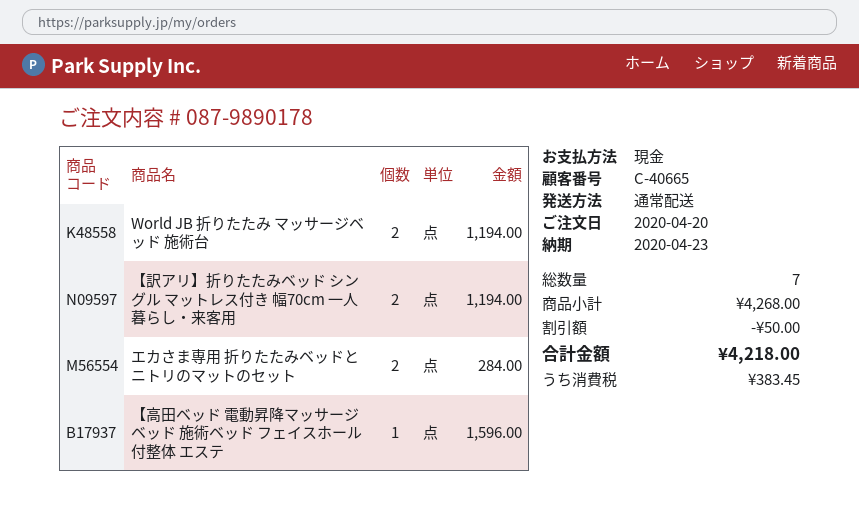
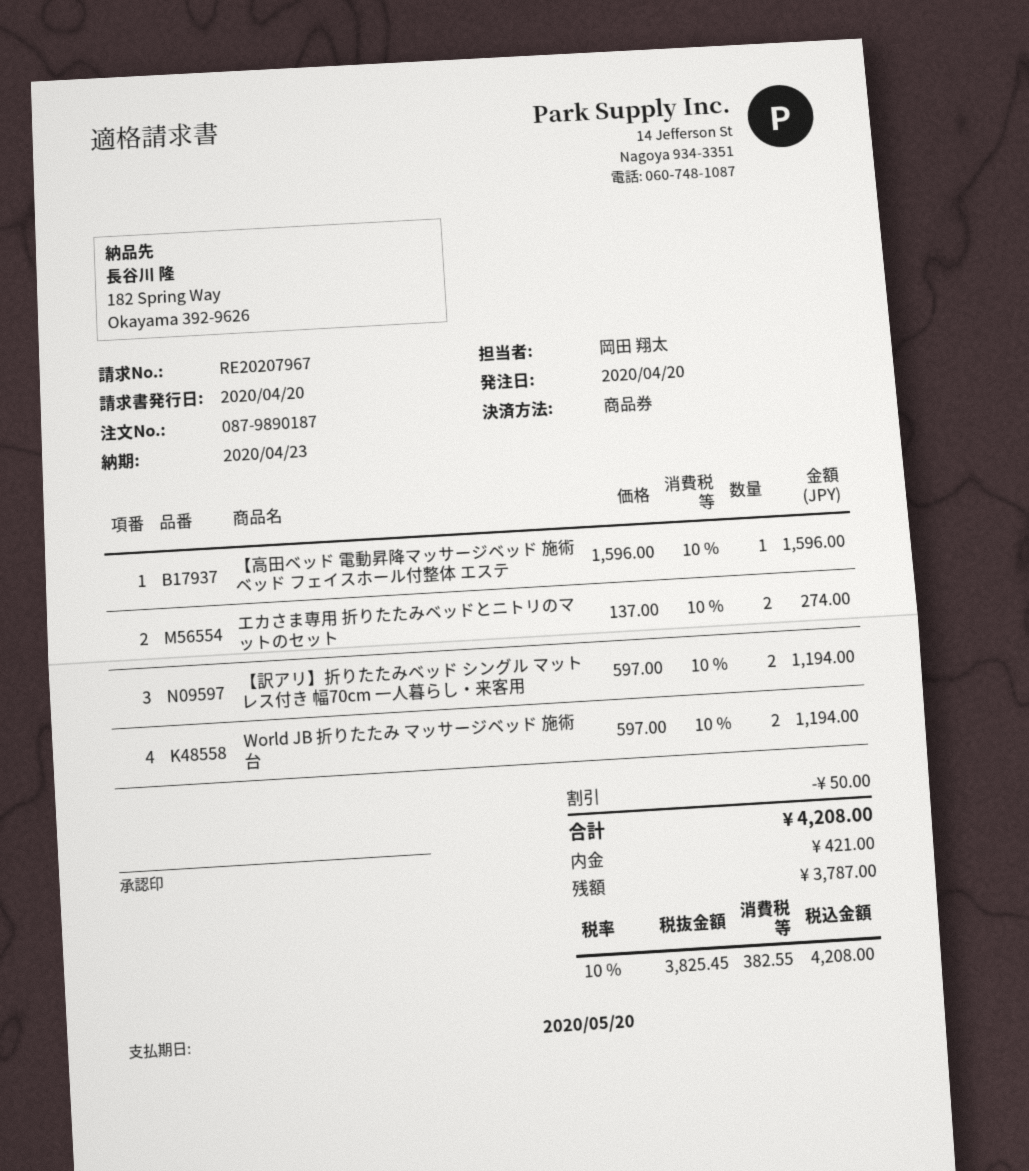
order number: 087-9890178 -> 087-9890187
payment method: cash -> gift card
エカさま専用 折りたたみベッドとニトリのマットのセット: 2 for 284.00 -> 2 for 274.00
tax: 383.45 -> 382.55
total: 4218.00 -> 4208.00

